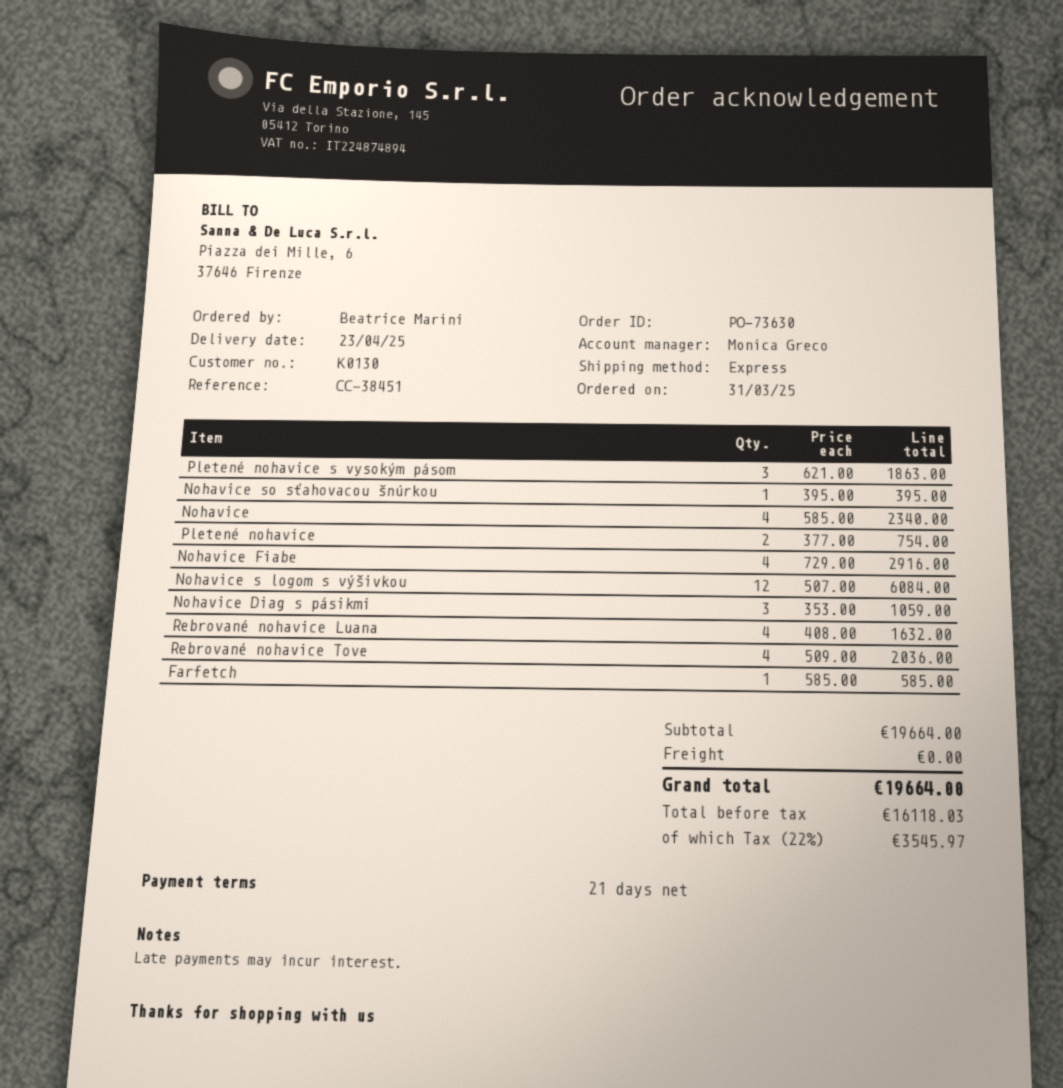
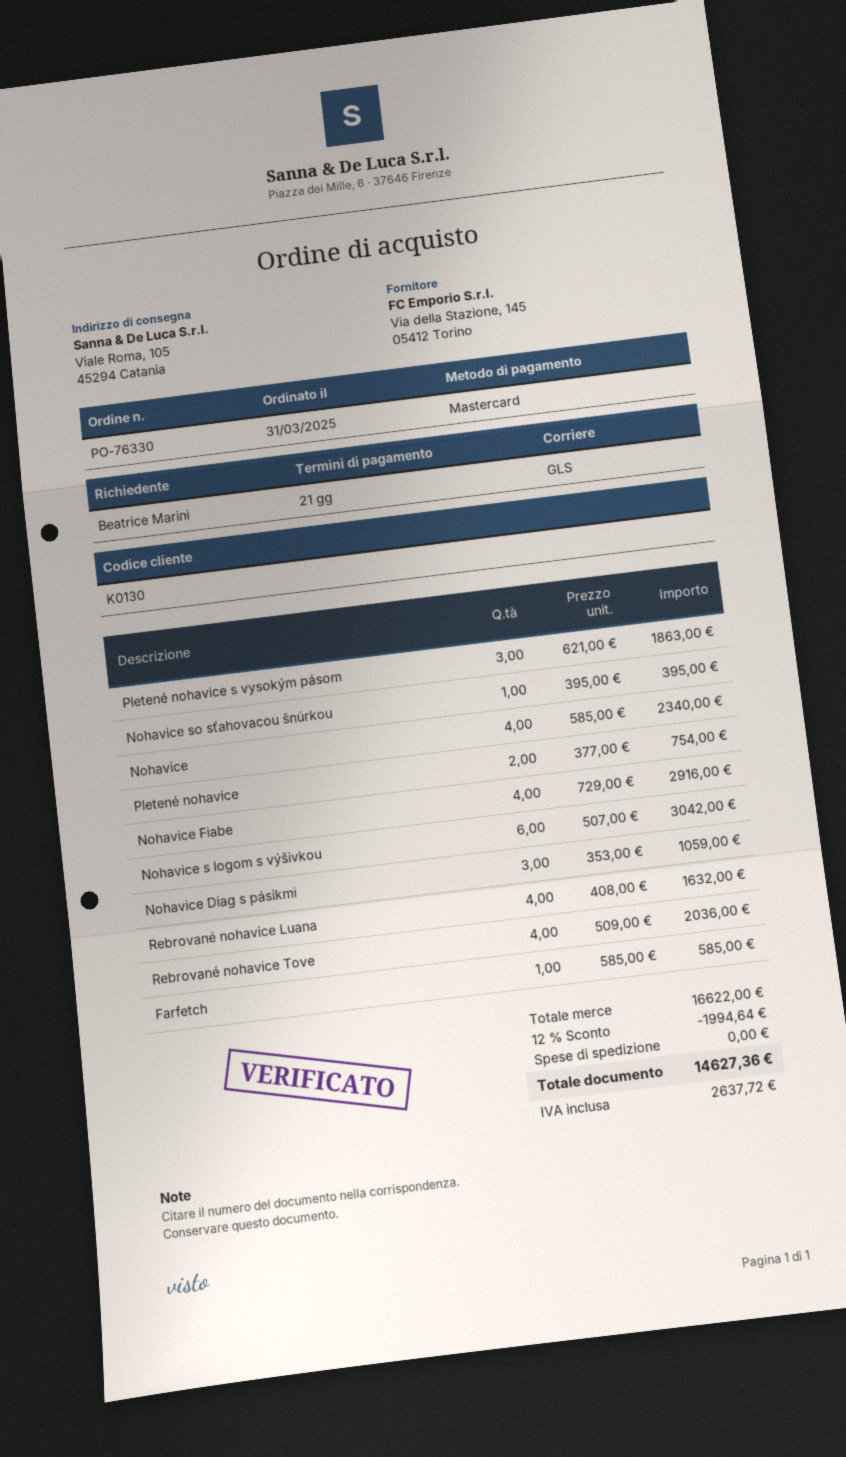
order number: PO-73630 -> PO-76330
shipping method: express -> GLS
Nohavice s logom s výšivkou: 12 x 507.00 = 6084.00 -> 6 x 507.00 = 3042.00
subtotal: 19664.00 -> 16622.00
discount: none -> 12% = 1994.64
tax: 3545.97 -> 2637.72
total: 19664.00 -> 14627.36

